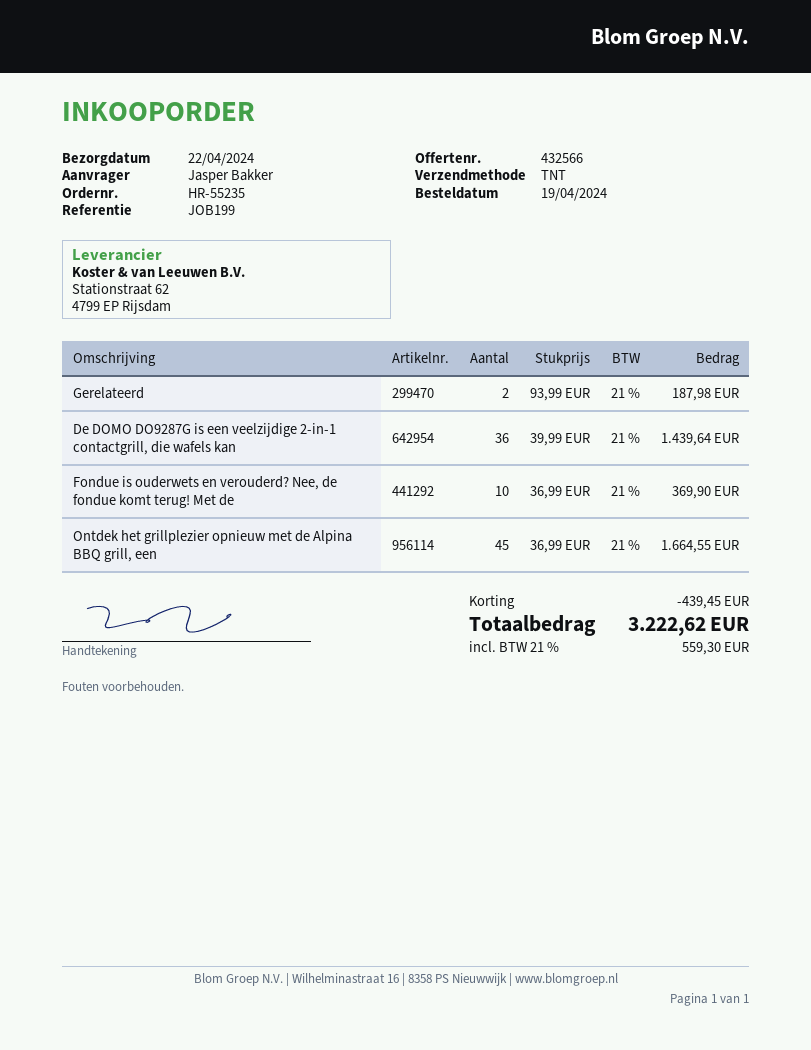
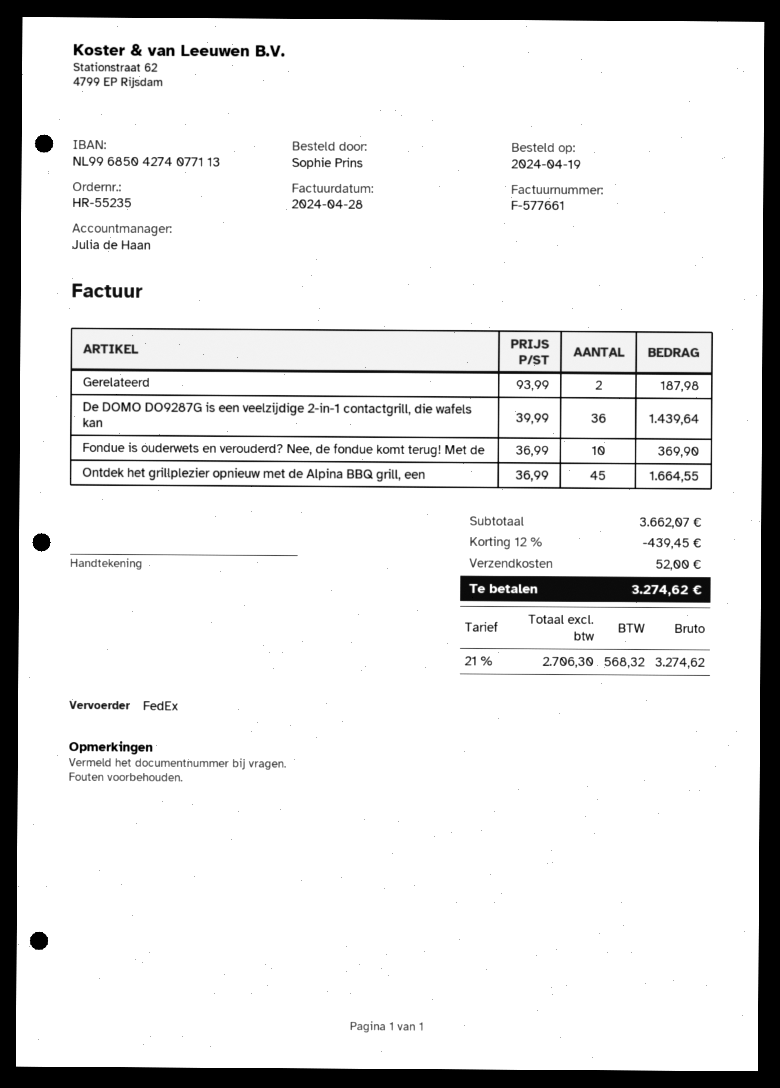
ordered by: Jasper Bakker -> Sophie Prins
shipping method: TNT -> FedEx
shipping: none -> 52.00
tax: 21% = 559.30 -> 21% = 568.32
total: 3222.62 -> 3274.62

